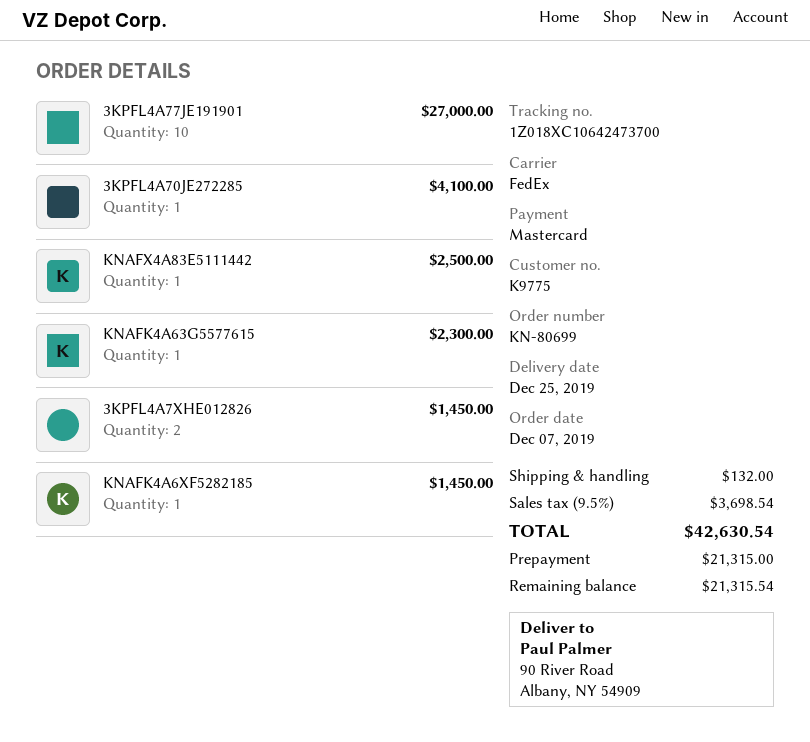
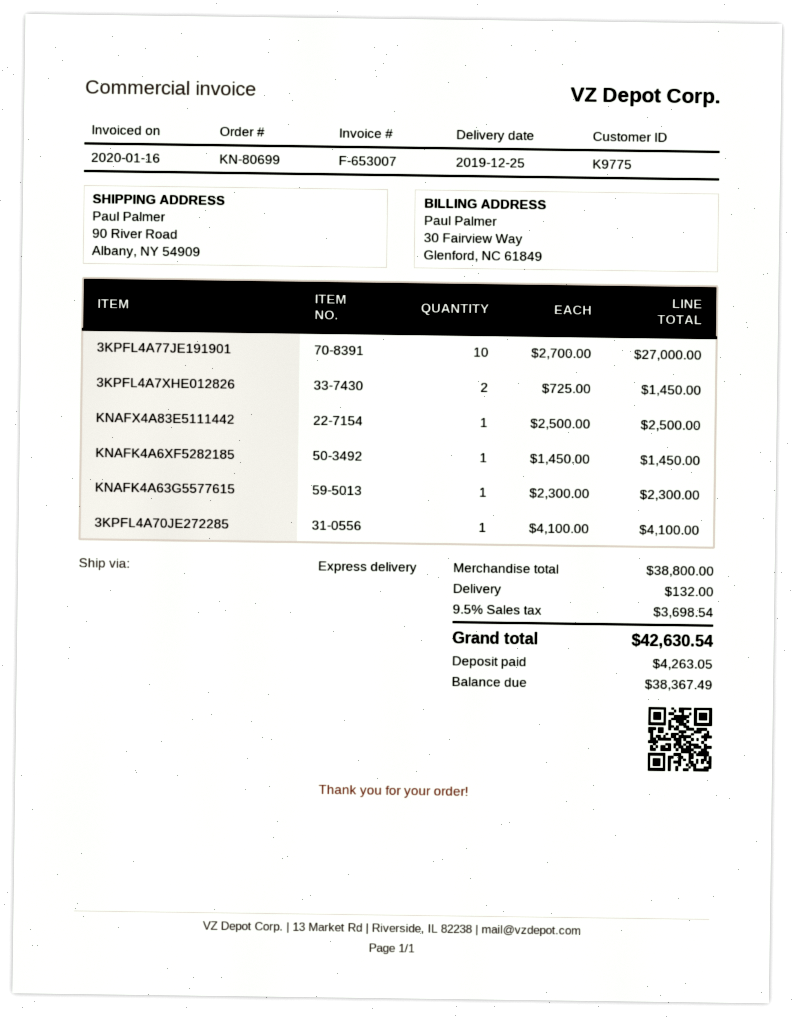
shipping method: FedEx -> express
deposit: 21315.00 -> 4263.05
balance: 21315.54 -> 38367.49

